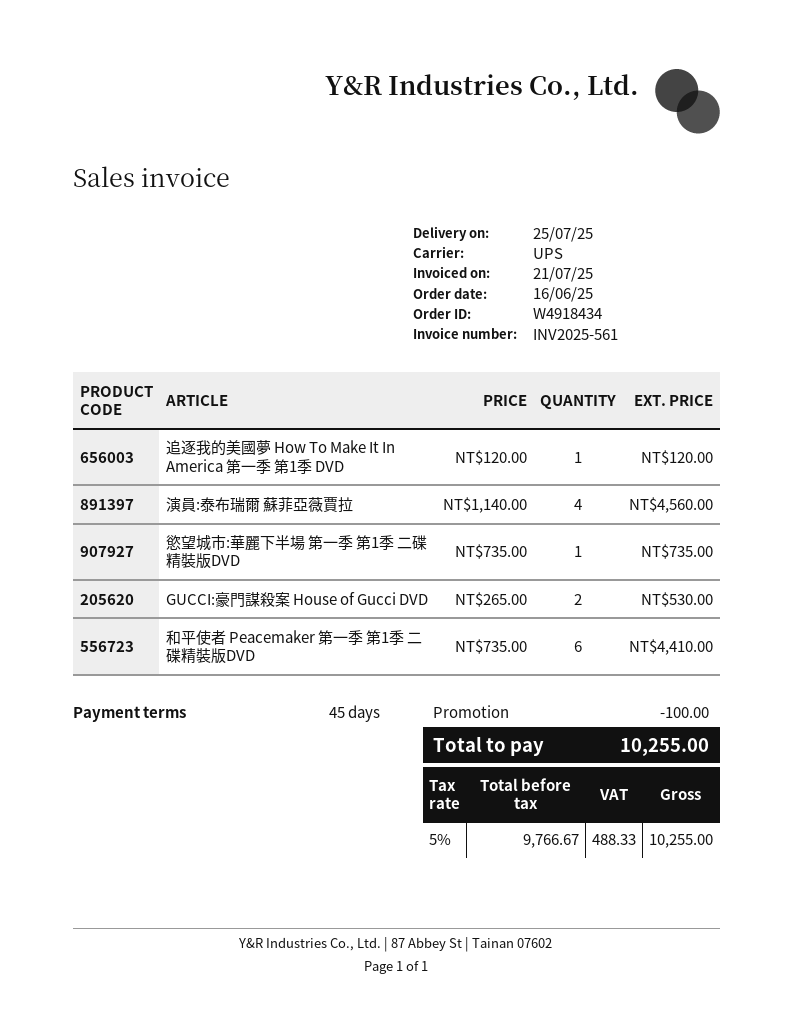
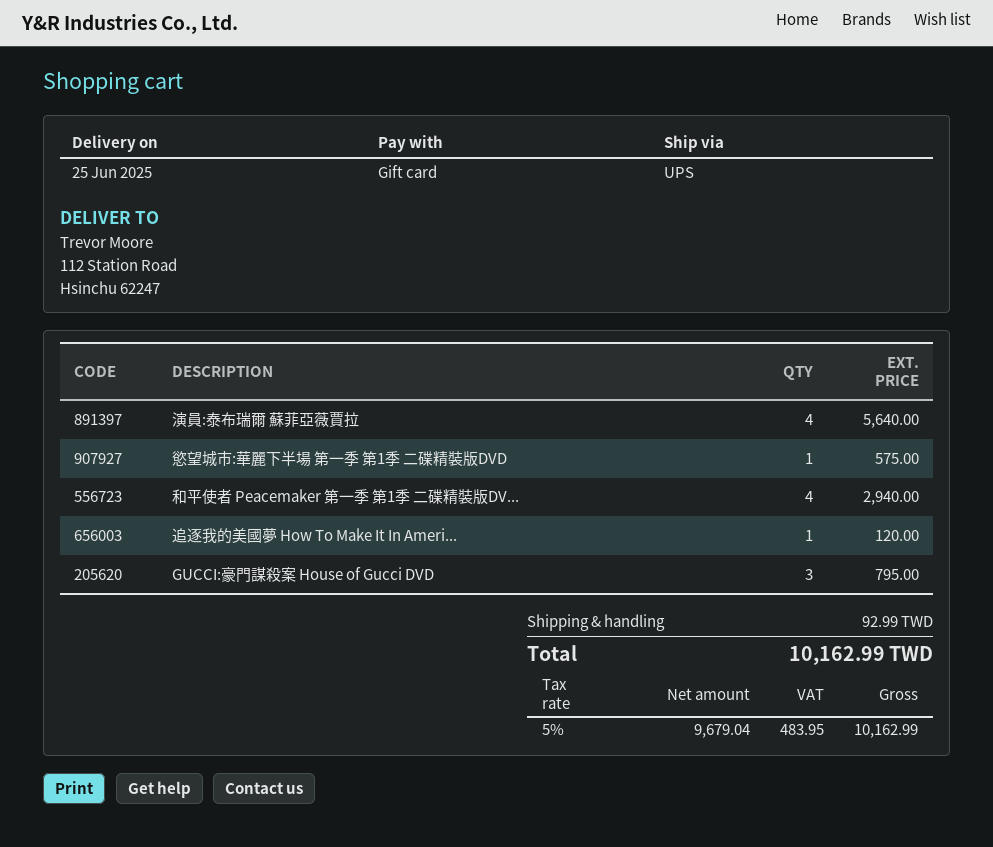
delivery date: 2025-07-25 -> 2025-06-25
演員:泰布瑞爾 蘇菲亞薇賈拉: 4 for 4560.00 -> 4 for 5640.00
慾望城市:華麗下半場 第一季 第1季 二碟精裝版DVD: 1 for 735.00 -> 1 for 575.00
GUCCI:豪門謀殺案 House of Gucci DVD: 2 for 530.00 -> 3 for 795.00
和平使者 Peacemaker 第一季 第1季 二碟精裝版DVD: 6 for 4410.00 -> 4 for 2940.00
discount: 100.00 -> none
shipping: none -> 92.99
net: 9766.67 -> 9679.04
tax: 5% = 488.33 -> 5% = 483.95
total: 10255.00 -> 10162.99

